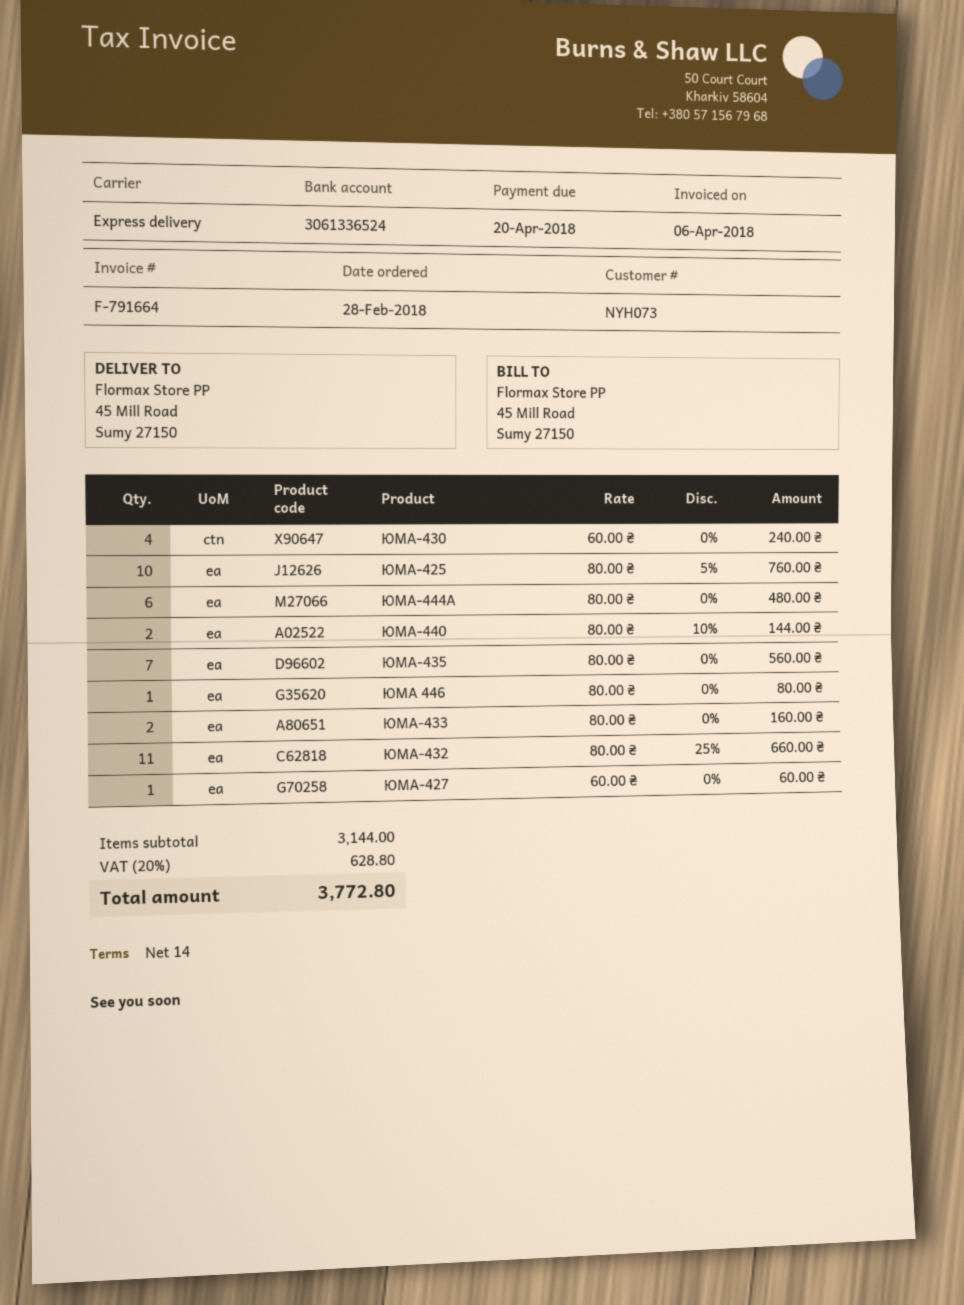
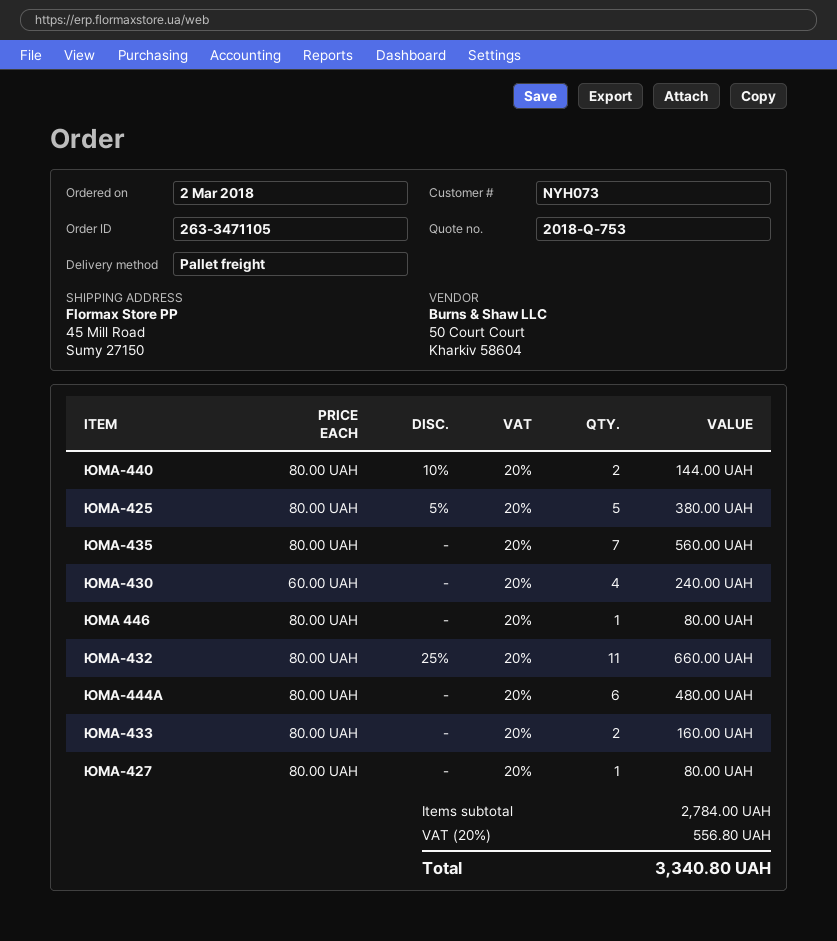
order date: 2018-02-28 -> 2018-03-02
shipping method: express -> pallet freight
ЮМА-425: 10 x 80.00 - 5% = 760.00 -> 5 x 80.00 - 5% = 380.00
ЮМА-427: 1 x 60.00 = 60.00 -> 1 x 80.00 = 80.00
subtotal: 3144.00 -> 2784.00
tax: 20% = 628.80 -> 20% = 556.80
total: 3772.80 -> 3340.80

